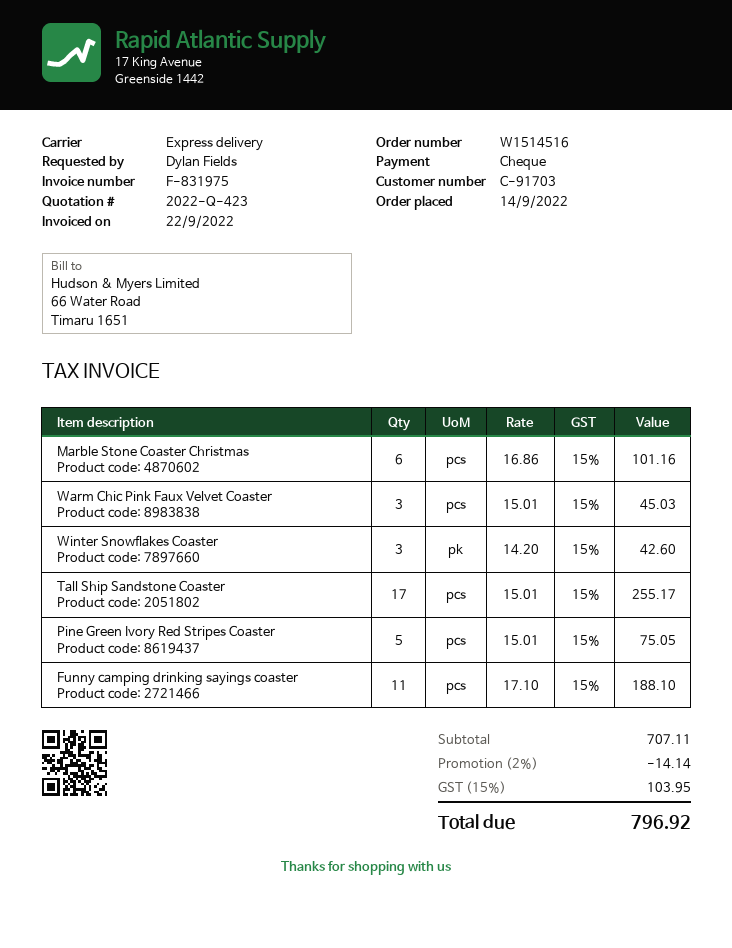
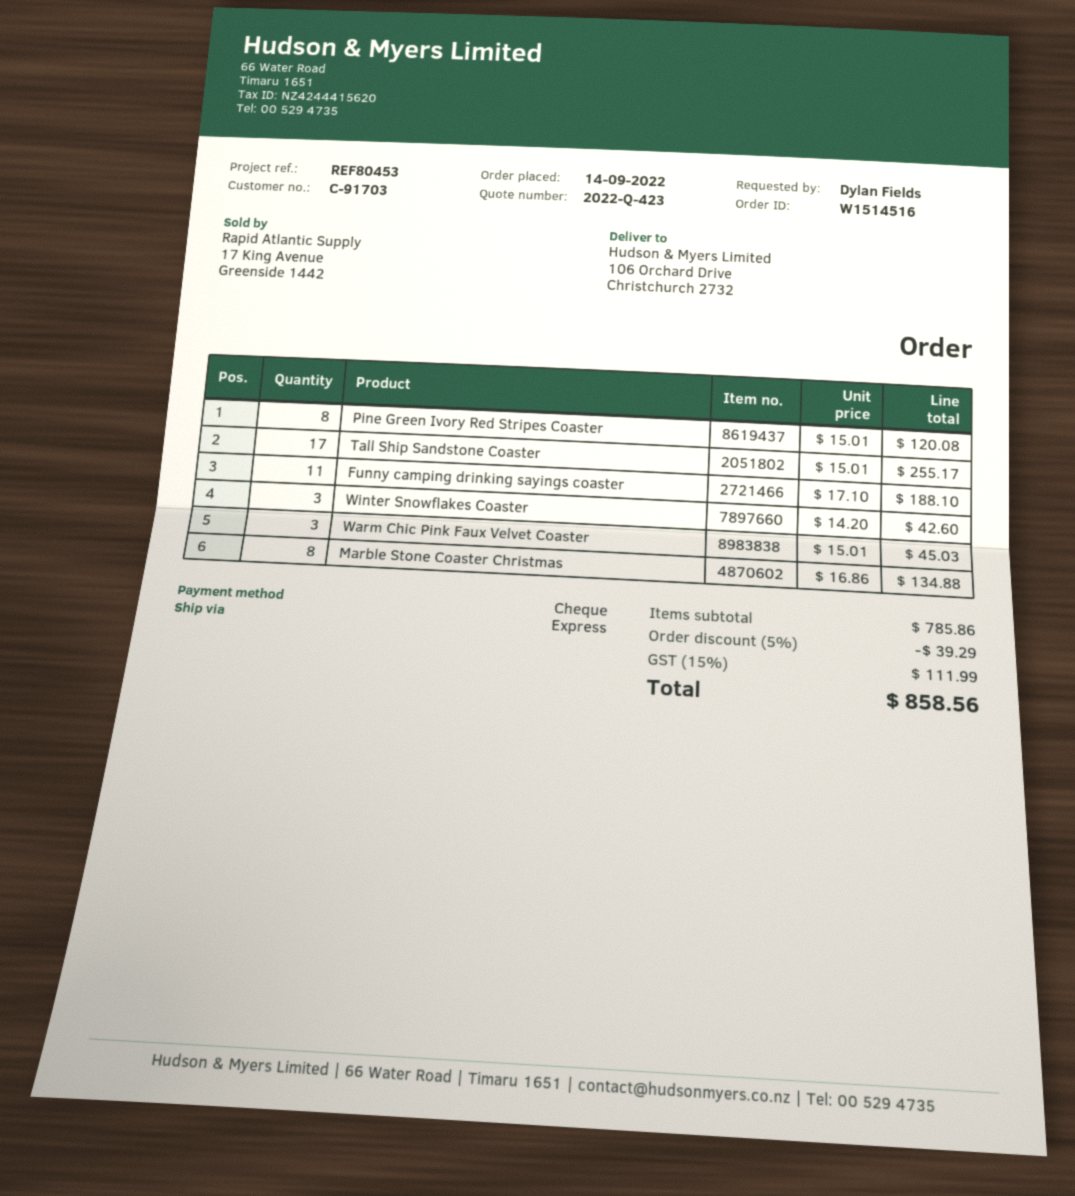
Marble Stone Coaster Christmas: 6 x 16.86 = 101.16 -> 8 x 16.86 = 134.88
Pine Green Ivory Red Stripes Coaster: 5 x 15.01 = 75.05 -> 8 x 15.01 = 120.08
subtotal: 707.11 -> 785.86
discount: 2% = 14.14 -> 5% = 39.29
tax: 15% = 103.95 -> 15% = 111.99
total: 796.92 -> 858.56

